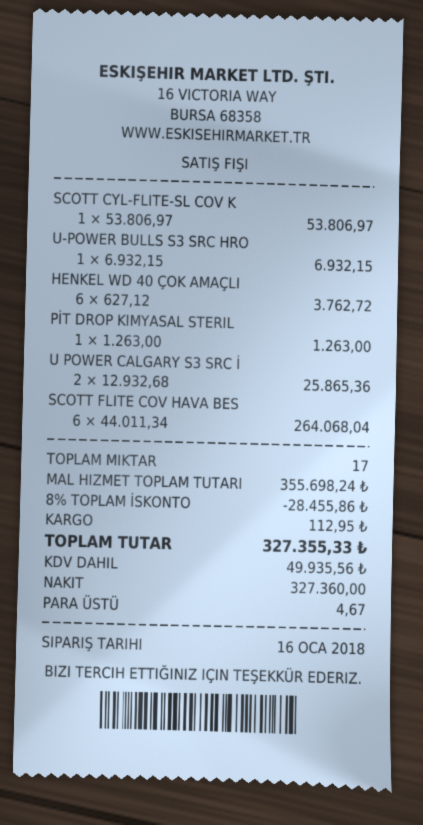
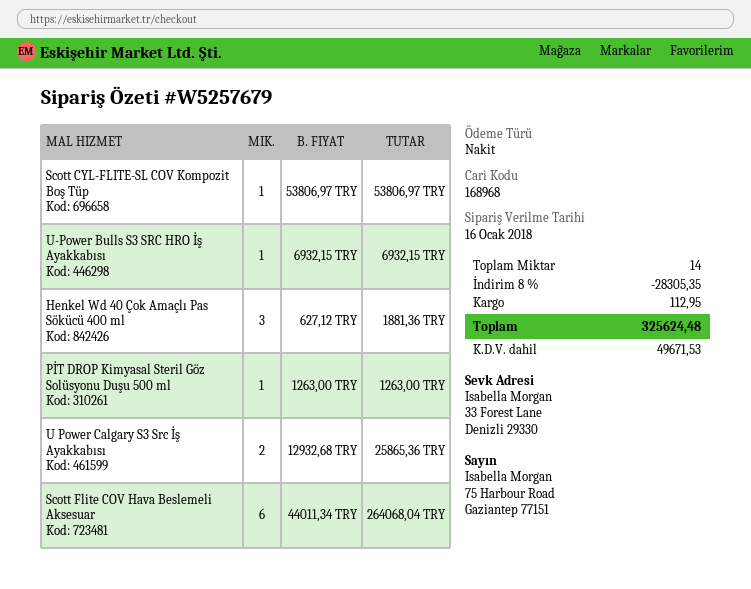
HENKEL WD 40 ÇOK AMAÇLI: 6 x 627.12 = 3762.72 -> 3 x 627.12 = 1881.36
total quantity: 17 -> 14
discount: 8% = 28455.86 -> 8% = 28305.35
tax: 49935.56 -> 49671.53
total: 327355.33 -> 325624.48

